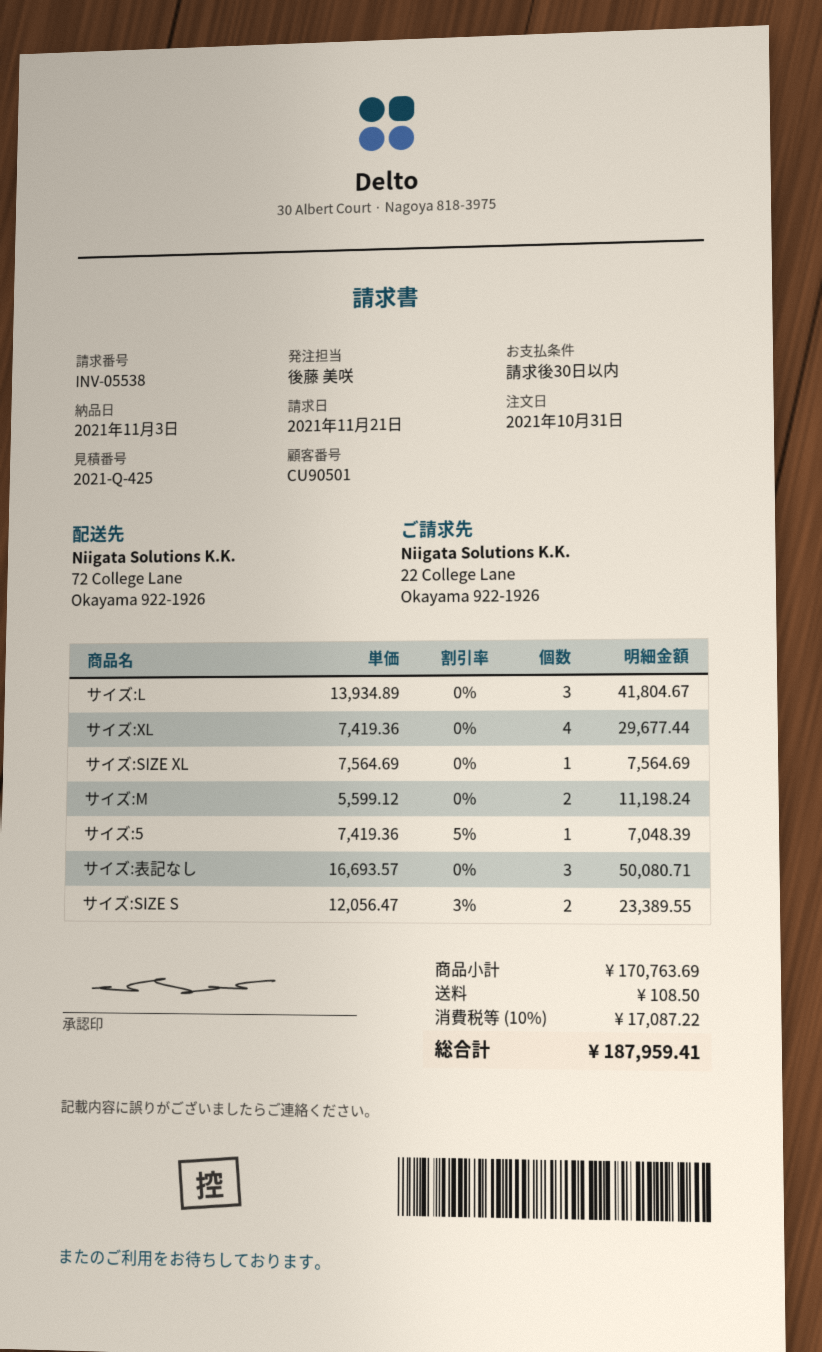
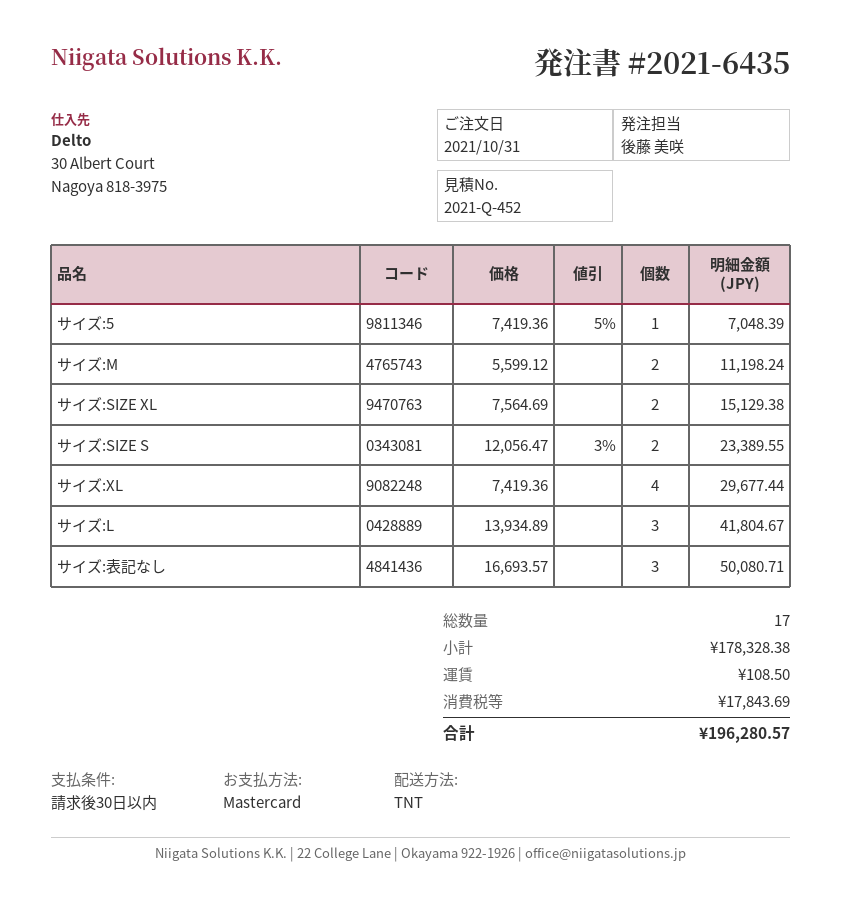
quote number: 2021-Q-425 -> 2021-Q-452
サイズ:SIZE XL: 1 x 7564.69 = 7564.69 -> 2 x 7564.69 = 15129.38
subtotal: 170763.69 -> 178328.38
tax: 17087.22 -> 17843.69
total: 187959.41 -> 196280.57

